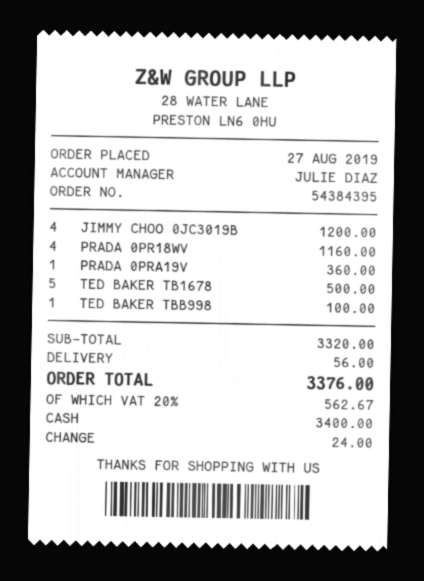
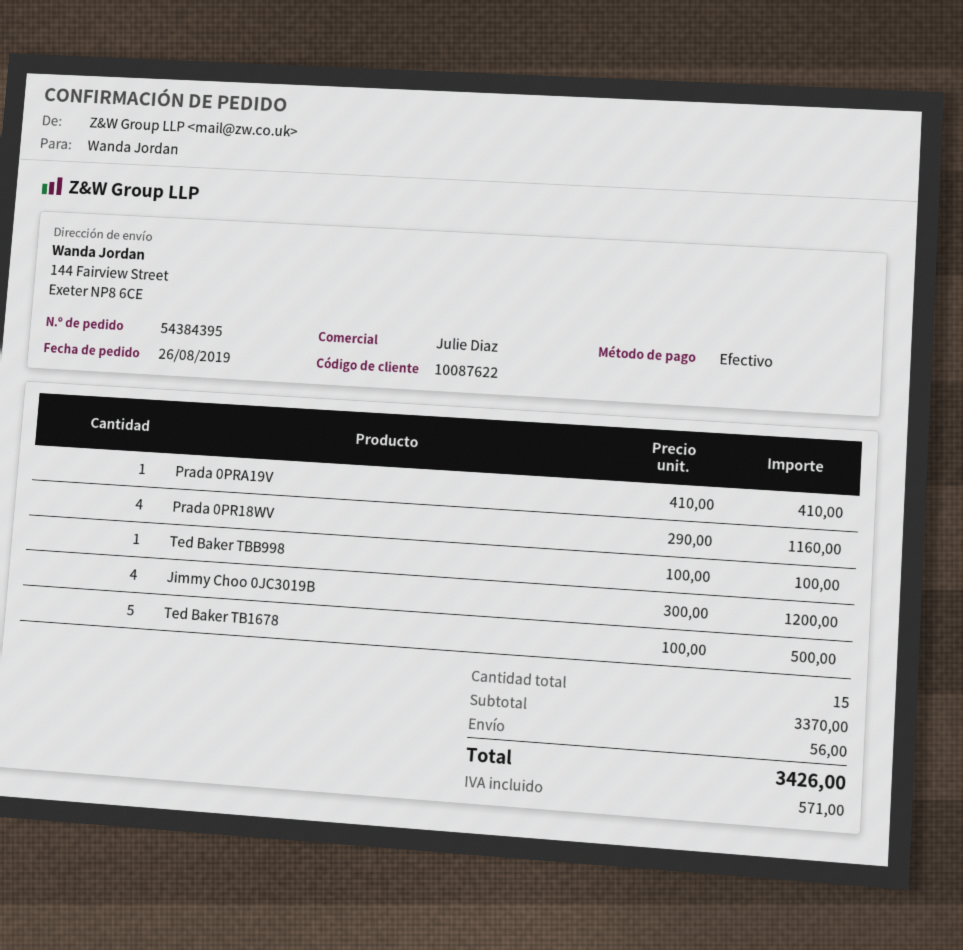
order date: 2019-08-27 -> 2019-08-26
PRADA 0PRA19V: 1 for 360.00 -> 1 for 410.00
subtotal: 3320.00 -> 3370.00
tax: 562.67 -> 571.00
total: 3376.00 -> 3426.00

